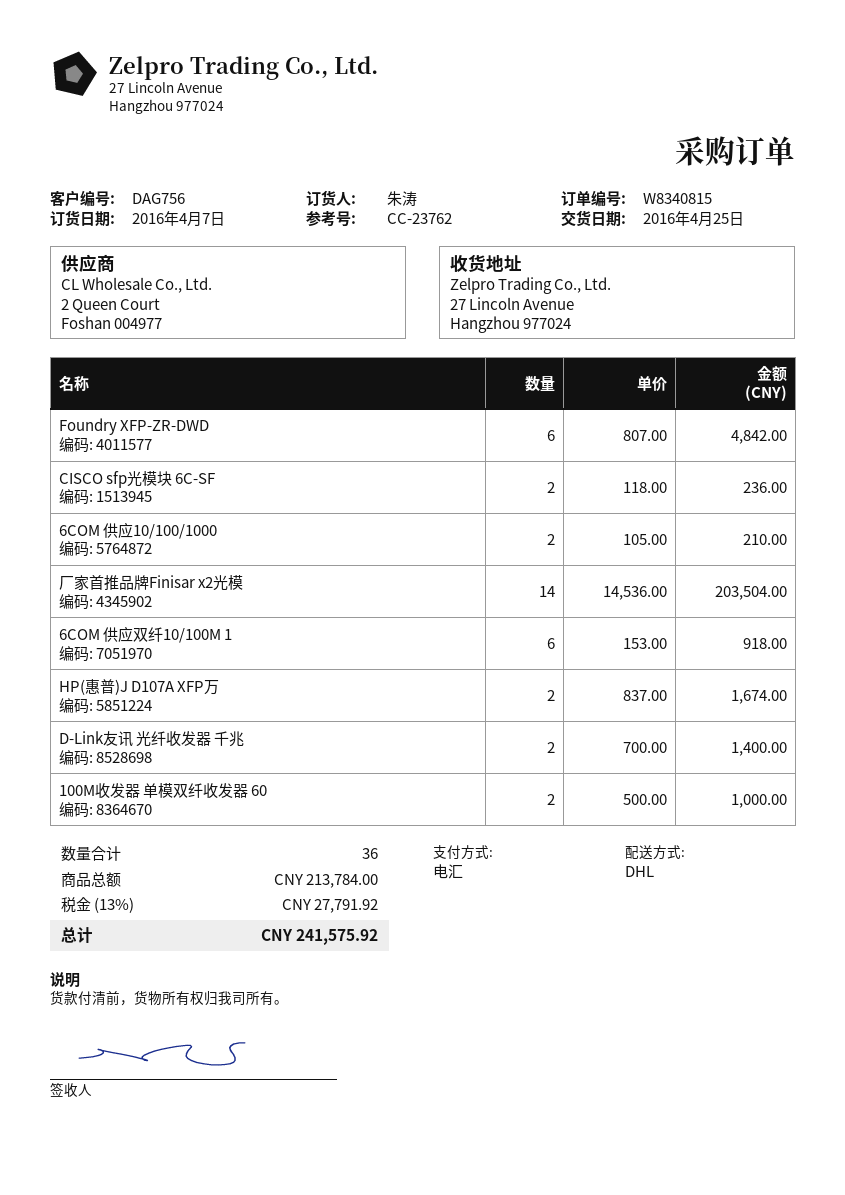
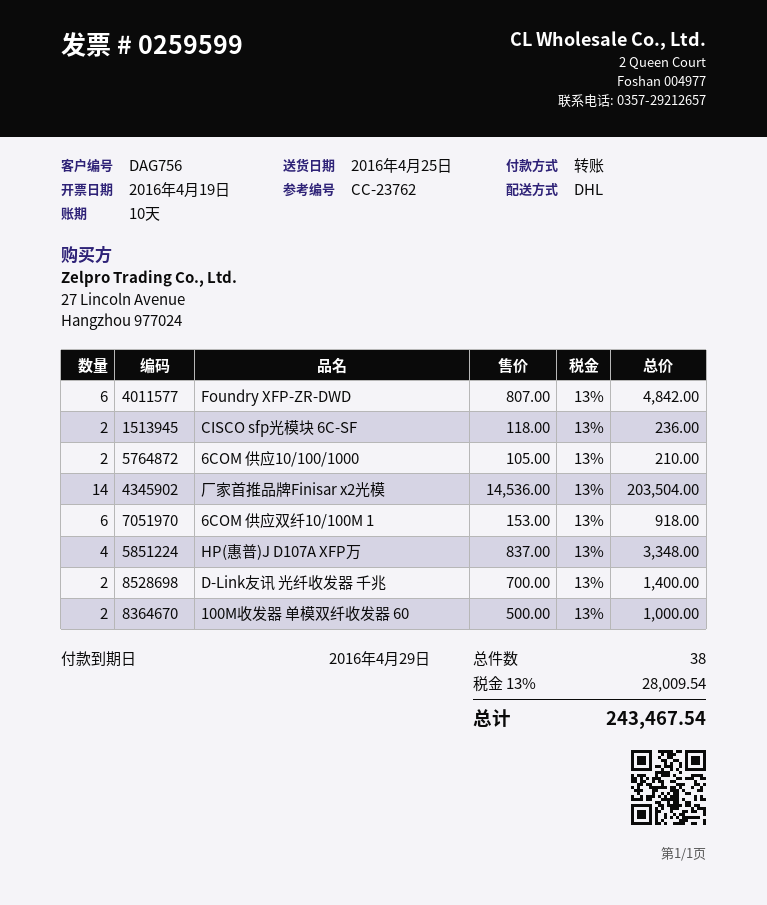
HP(惠普)J D107A XFP万: 2 x 837.00 = 1674.00 -> 4 x 837.00 = 3348.00
total quantity: 36 -> 38
tax: 13% = 27791.92 -> 13% = 28009.54
total: 241575.92 -> 243467.54

